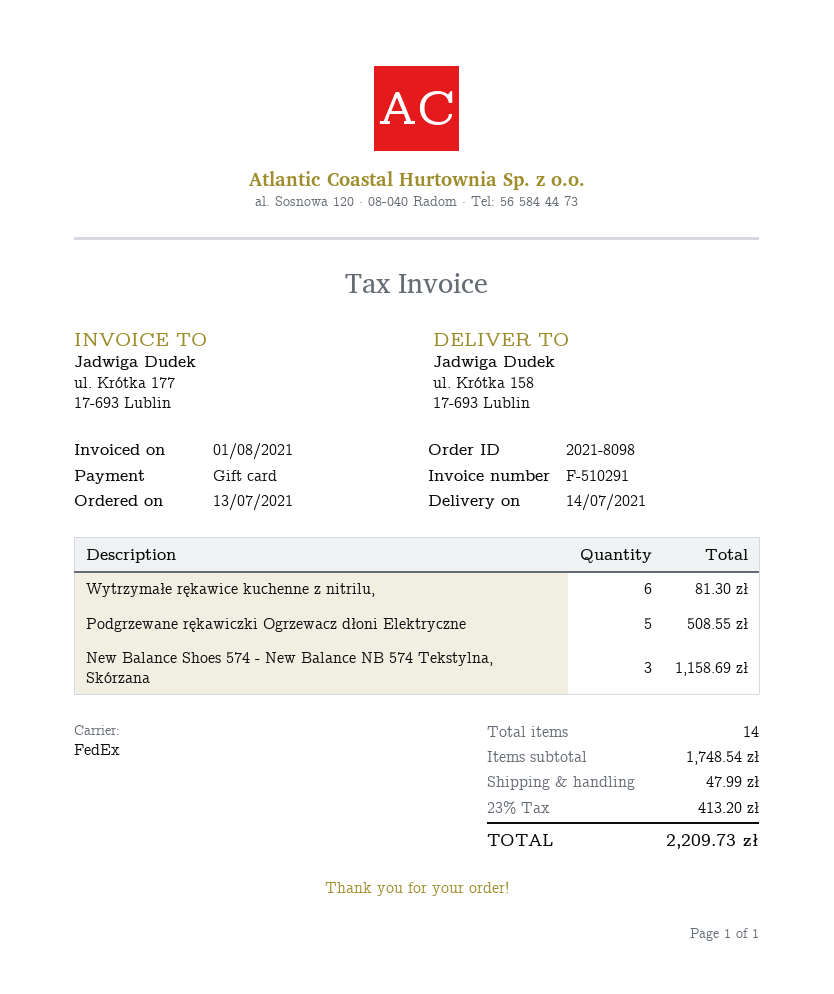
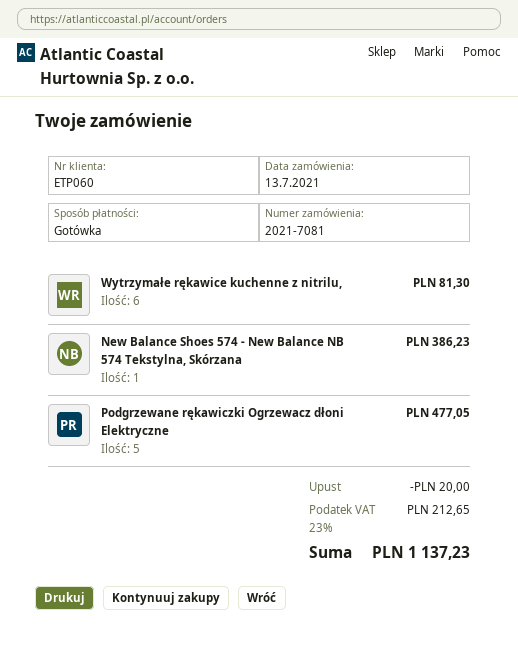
order number: 2021-8098 -> 2021-7081
payment method: gift card -> cash
Podgrzewane rękawiczki Ogrzewacz dłoni Elektryczne: 5 for 508.55 -> 5 for 477.05
New Balance Shoes 574 - New Balance NB 574 Tekstylna, Skórzana: 3 for 1158.69 -> 1 for 386.23
discount: none -> 20.00
shipping: 47.99 -> none
tax: 23% = 413.20 -> 23% = 212.65
total: 2209.73 -> 1137.23

